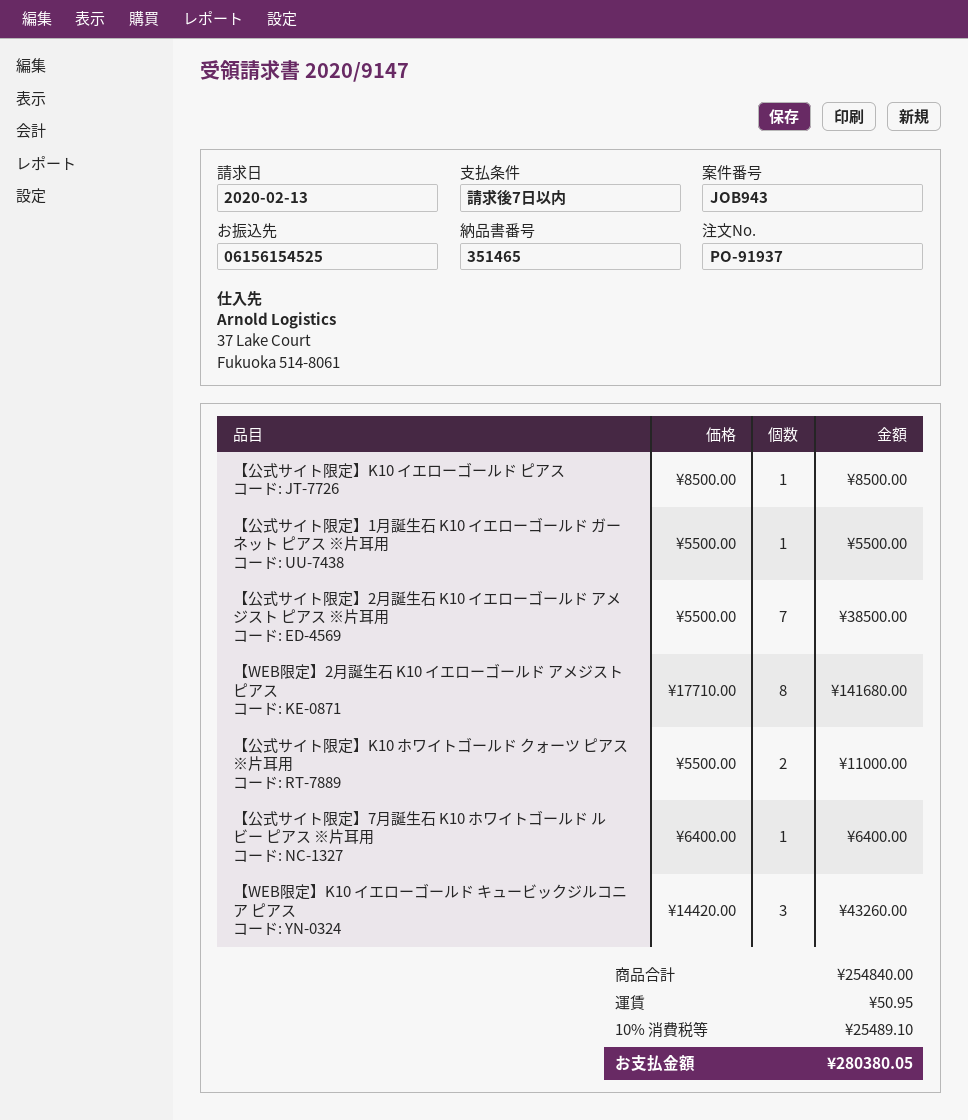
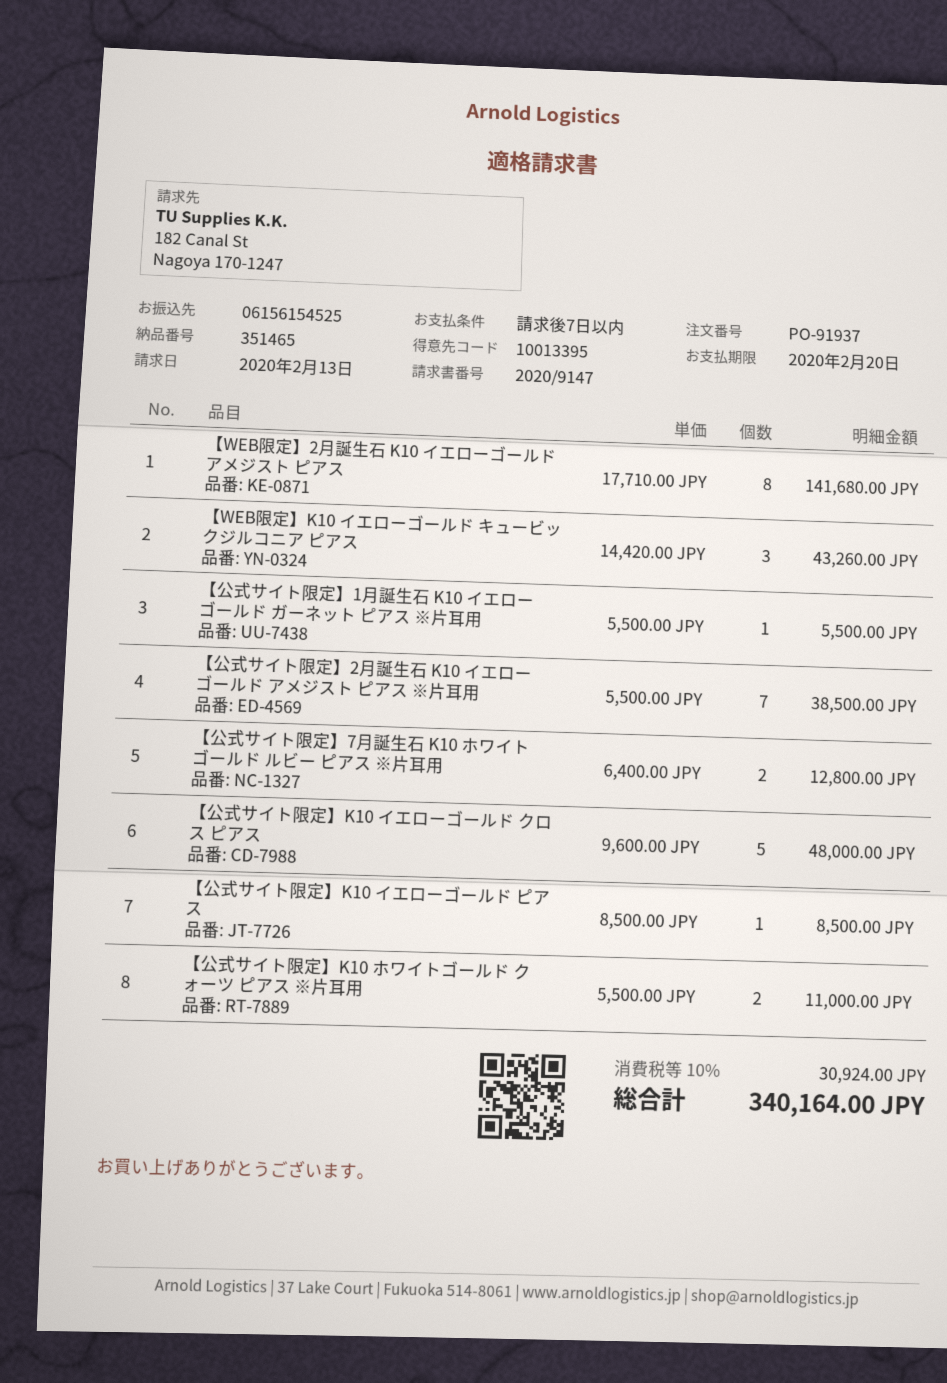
【公式サイト限定】7月誕生石 K10 ホワイトゴールド ルビー ピアス ※片耳用: 1 x 6400.00 = 6400.00 -> 2 x 6400.00 = 12800.00
【公式サイト限定】K10 イエローゴールド クロス ピアス: none -> 5 x 9600.00 = 48000.00
shipping: 50.95 -> none
tax: 10% = 25489.10 -> 10% = 30924.00
total: 280380.05 -> 340164.00

